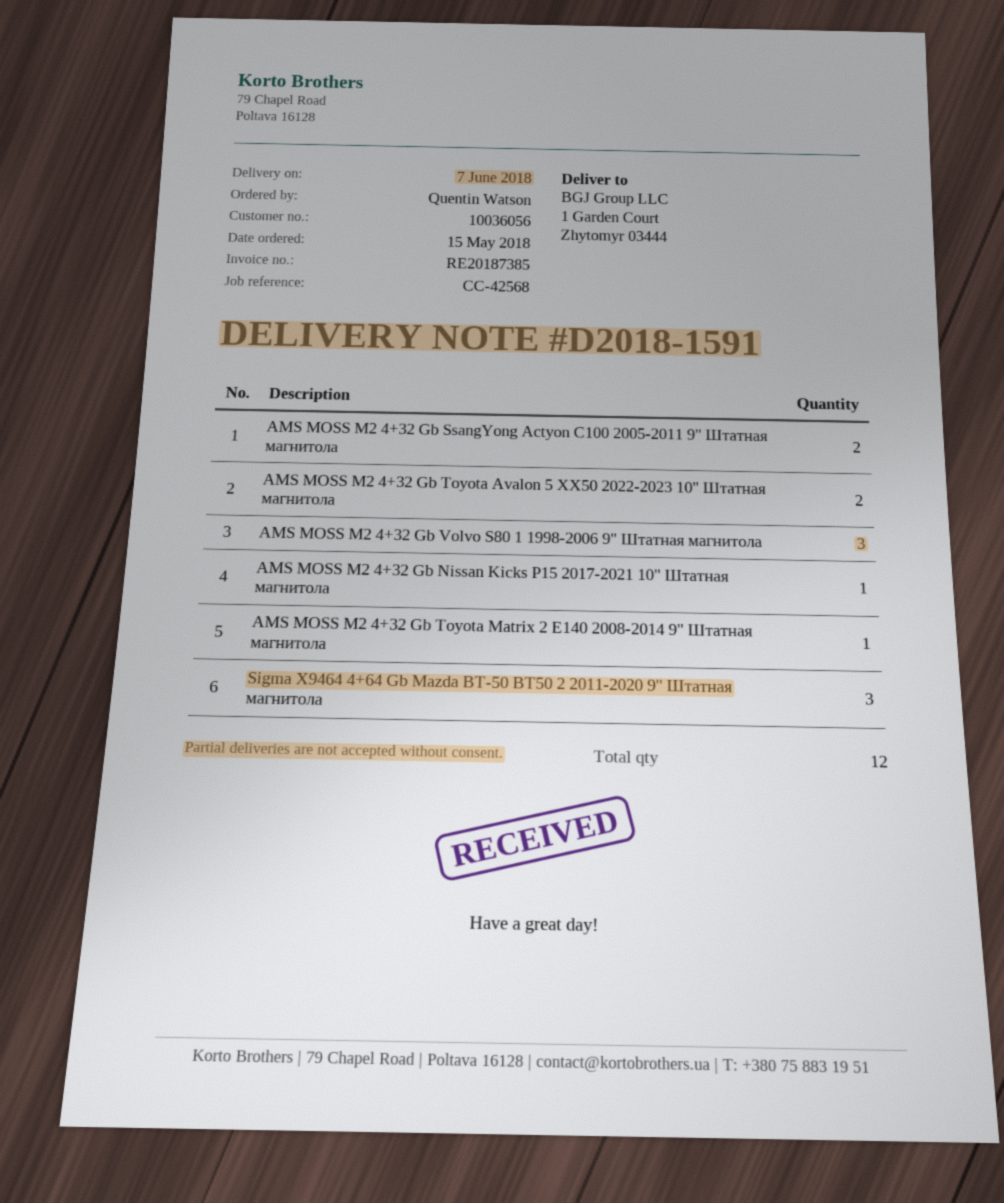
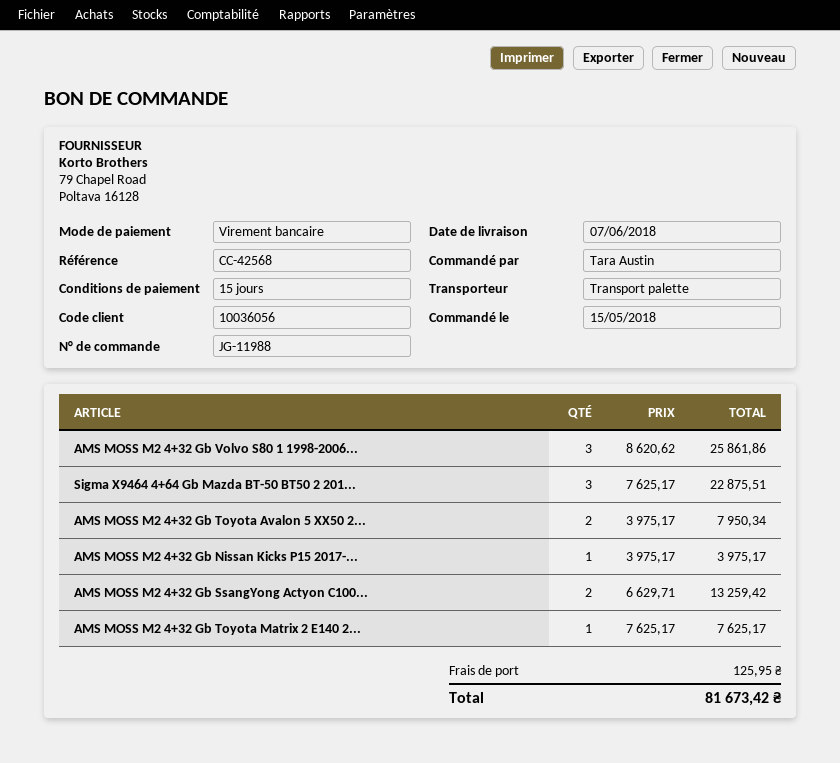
ordered by: Quentin Watson -> Tara Austin

